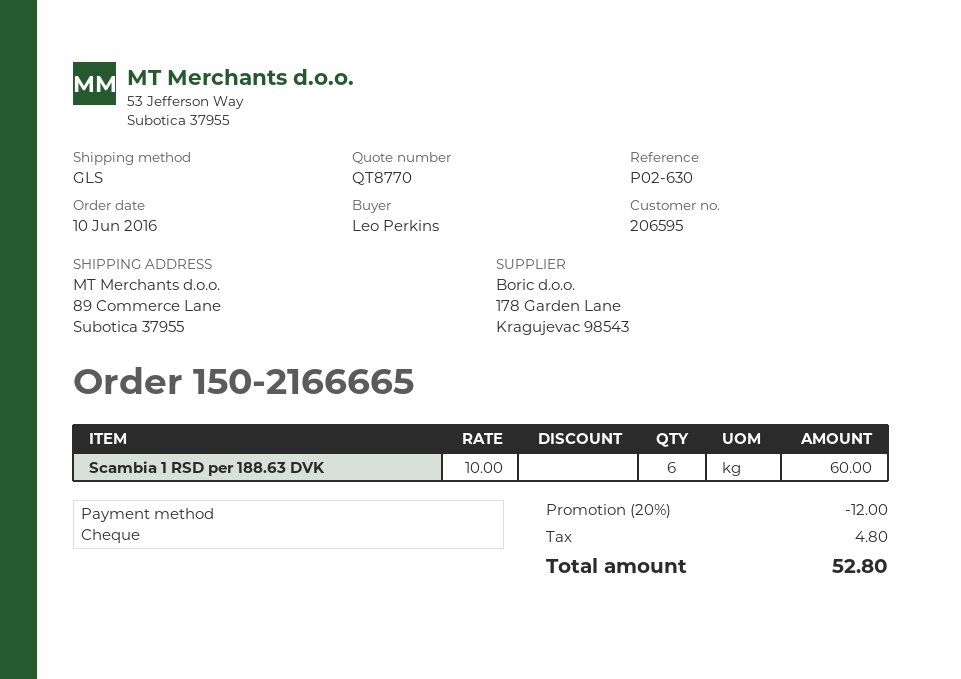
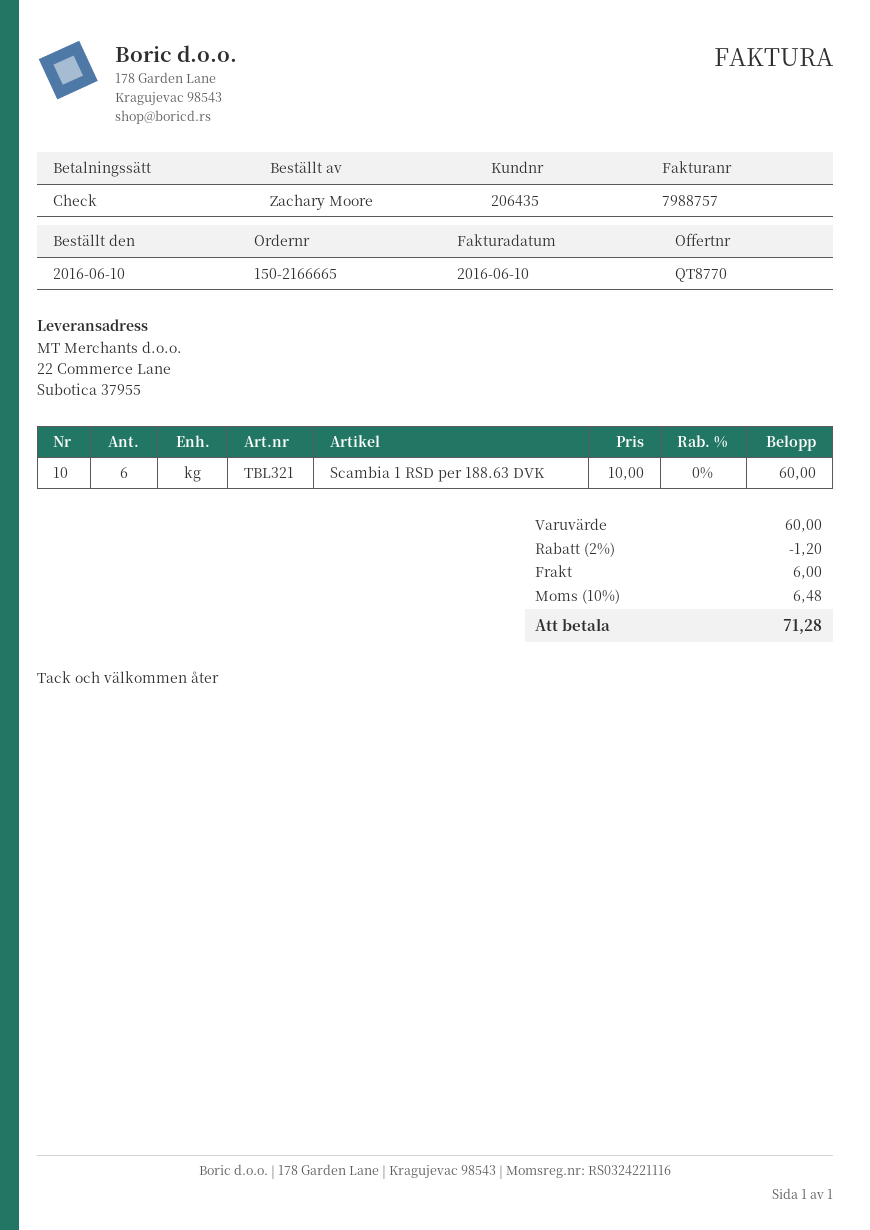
customer number: 206595 -> 206435
ordered by: Leo Perkins -> Zachary Moore
ship to: 89 Commerce Lane, Subotica 37955 -> 22 Commerce Lane, Subotica 37955
discount: 20% = 12.00 -> 2% = 1.20
shipping: none -> 6.00
tax: 4.80 -> 6.48
total: 52.80 -> 71.28

